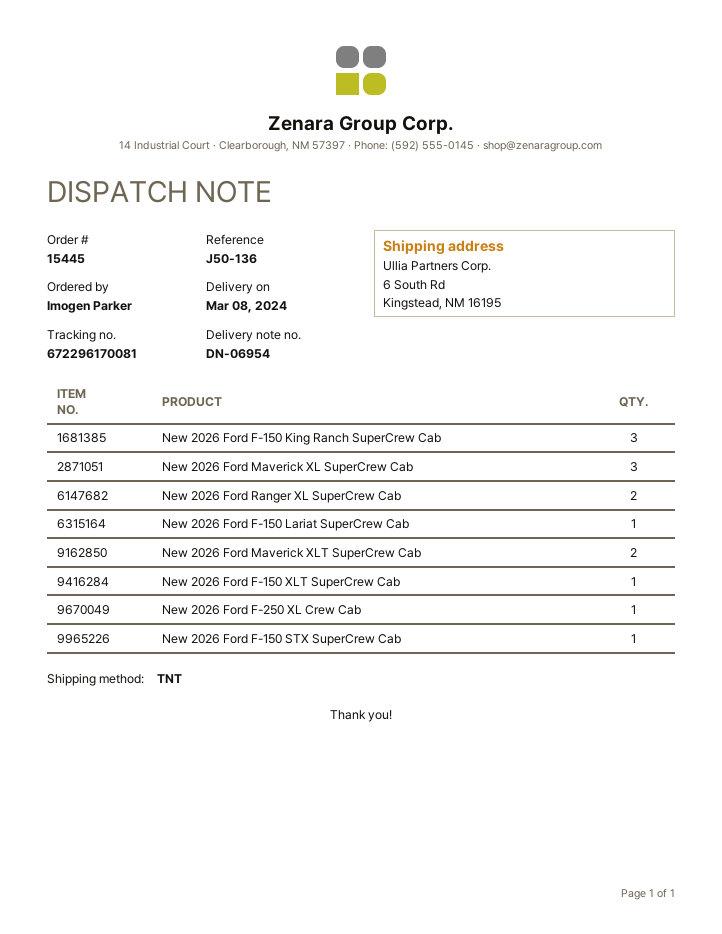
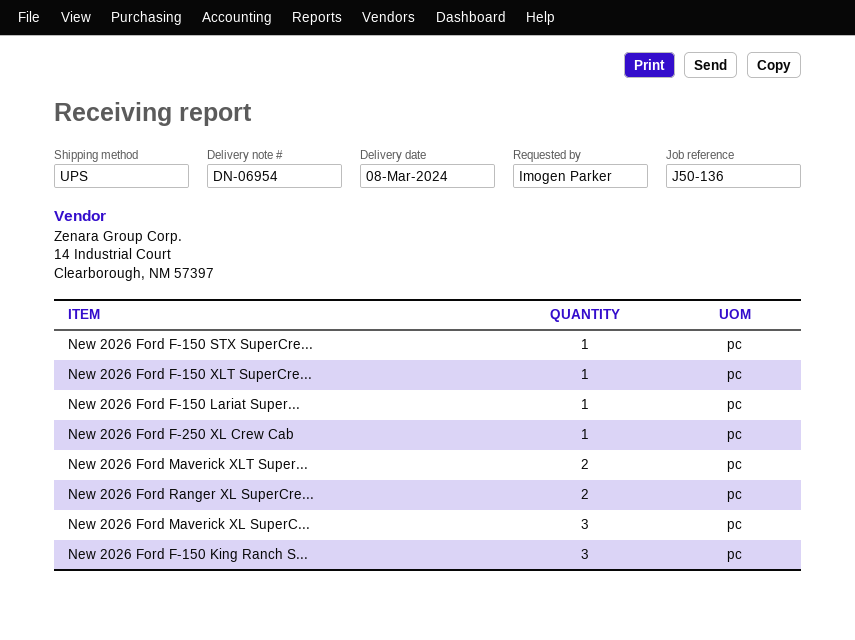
shipping method: TNT -> UPS

